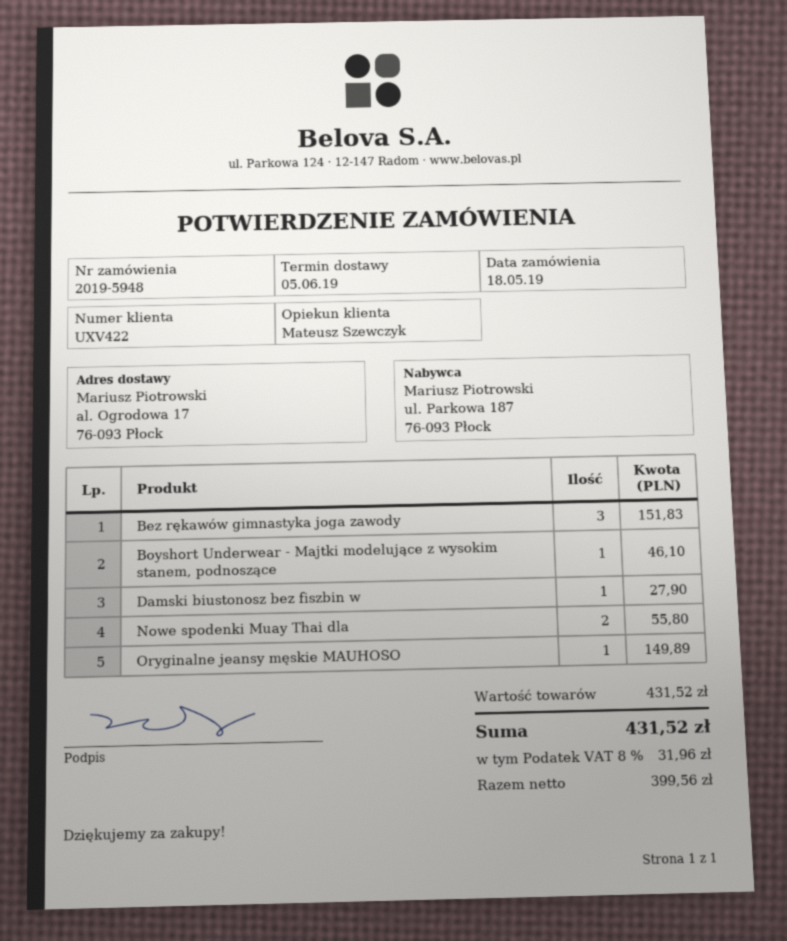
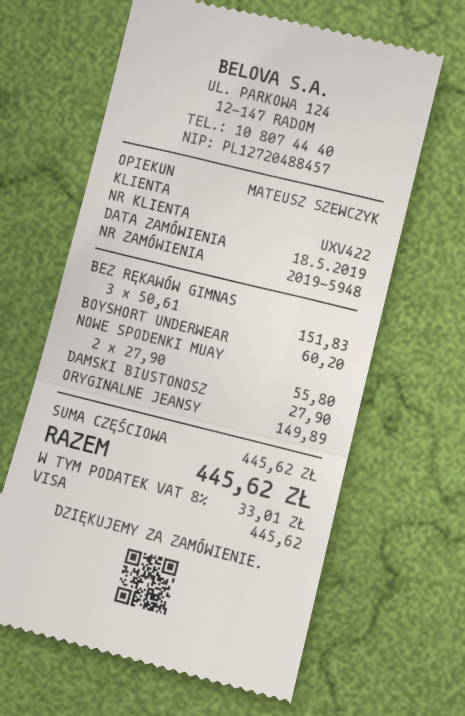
Boyshort Underwear - Majtki modelujące z wysokim stanem, podnoszące: 1 for 46.10 -> 1 for 60.20
subtotal: 431.52 -> 445.62
tax: 8% = 31.96 -> 8% = 33.01
total: 431.52 -> 445.62

